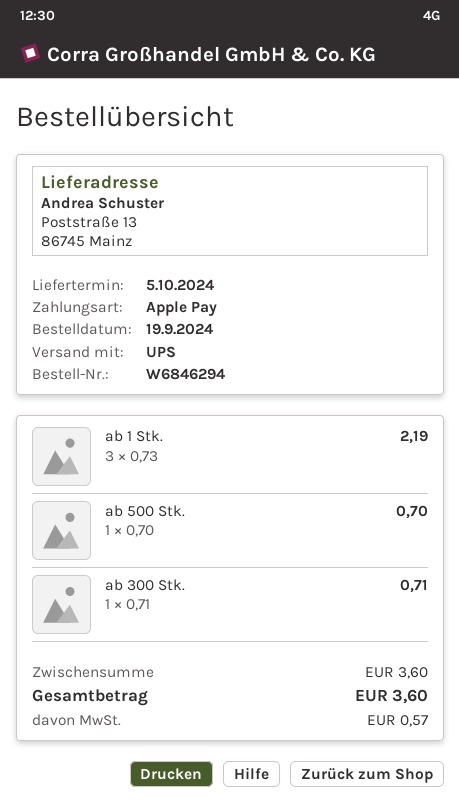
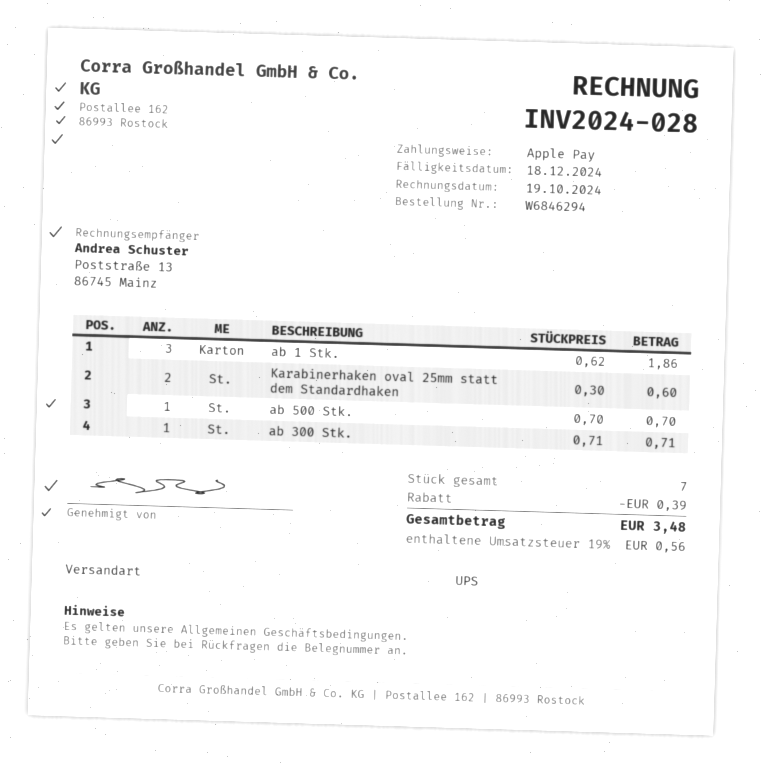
ab 1 Stk.: 3 x 0.73 = 2.19 -> 3 x 0.62 = 1.86
Karabinerhaken oval 25mm statt dem Standardhaken: none -> 2 x 0.30 = 0.60
discount: none -> 0.39
tax: 0.57 -> 0.56
total: 3.60 -> 3.48

